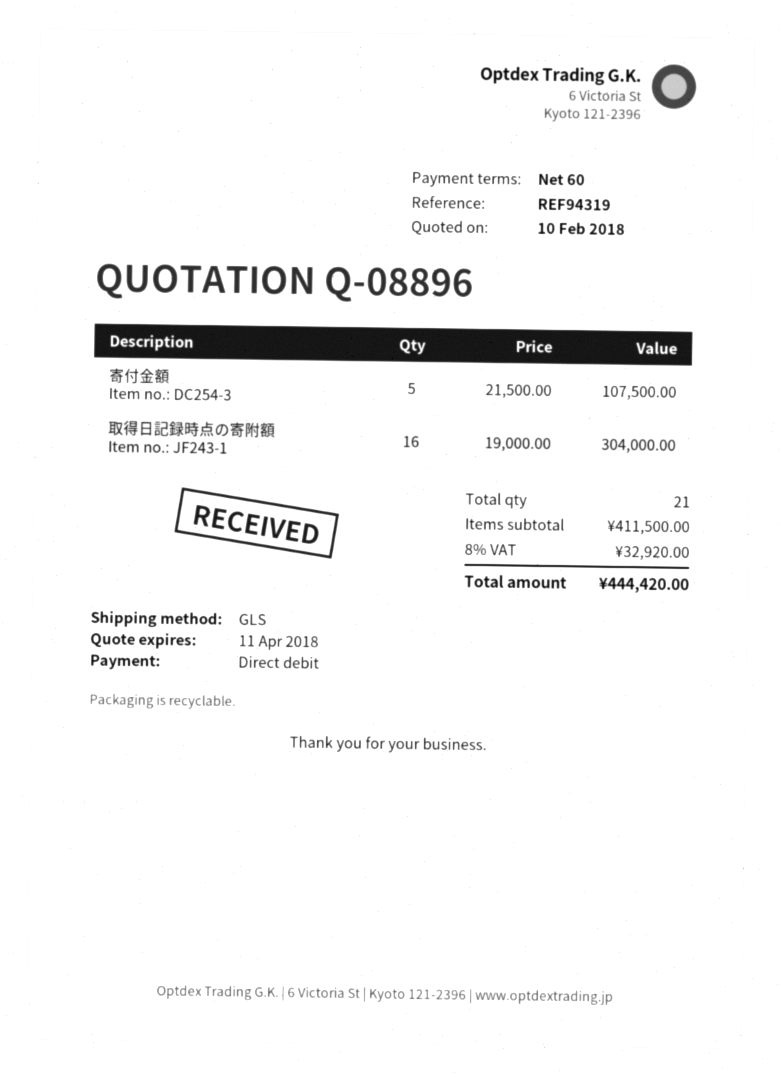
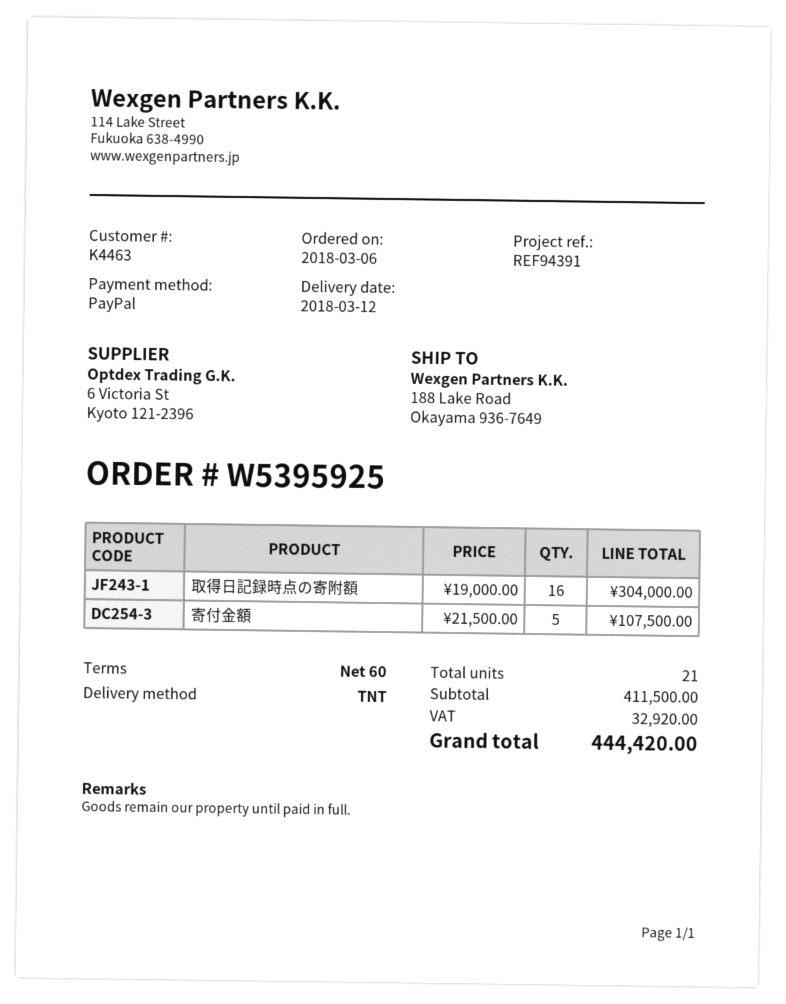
reference: REF94319 -> REF94391
payment method: direct debit -> PayPal
shipping method: GLS -> TNT

